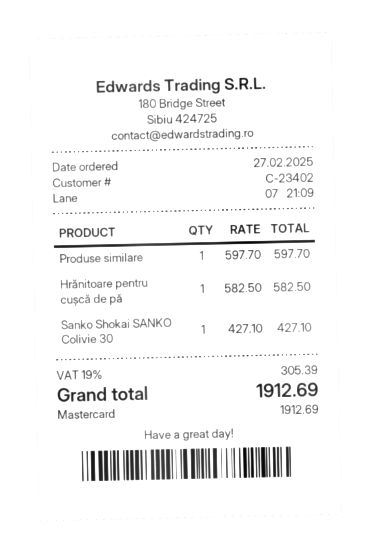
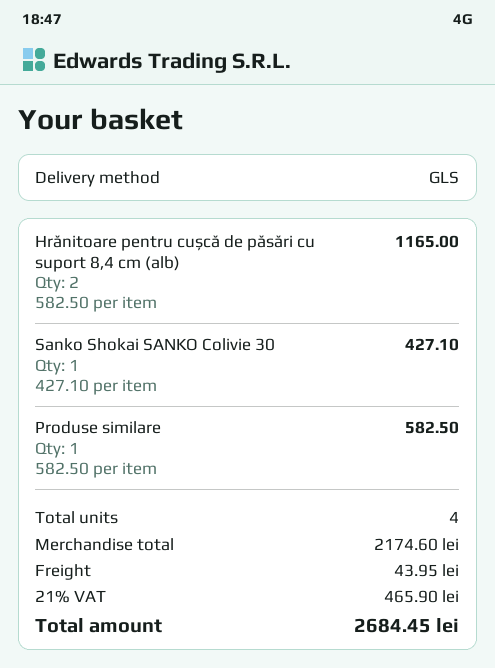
Produse similare: 1 x 597.70 = 597.70 -> 1 x 582.50 = 582.50
Hrănitoare pentru cușcă de pă: 1 x 582.50 = 582.50 -> 2 x 582.50 = 1165.00
shipping: none -> 43.95
tax: 19% = 305.39 -> 21% = 465.90
total: 1912.69 -> 2684.45

